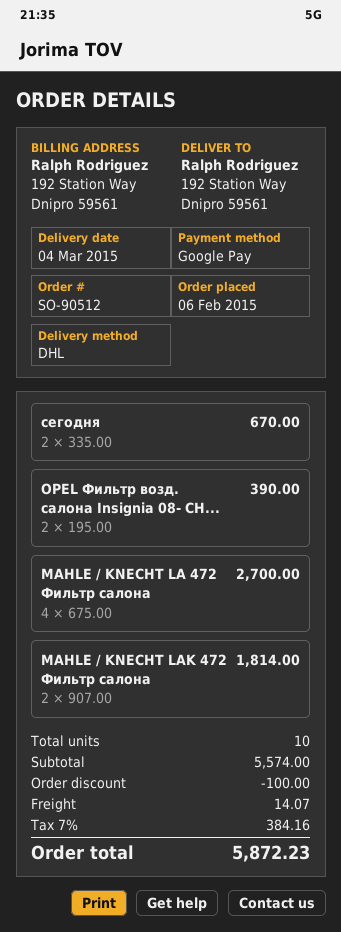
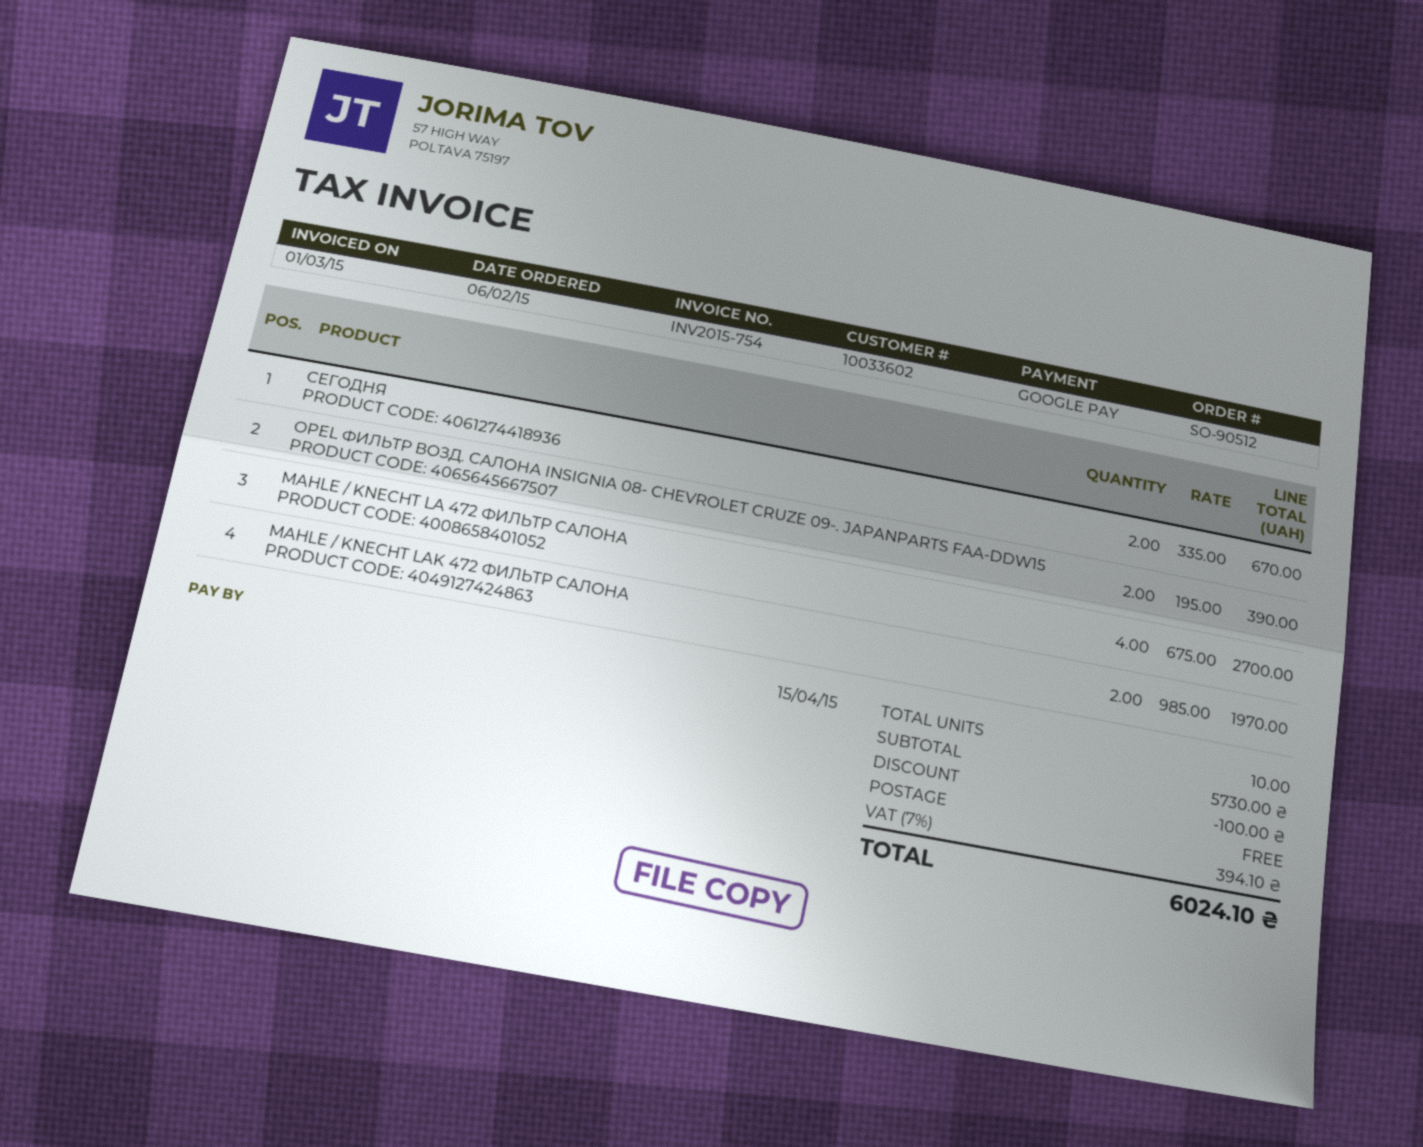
MAHLE / KNECHT LAK 472 Фильтр салона: 2 x 907.00 = 1814.00 -> 2 x 985.00 = 1970.00
subtotal: 5574.00 -> 5730.00
shipping: 14.07 -> 0.00
tax: 7% = 384.16 -> 7% = 394.10
total: 5872.23 -> 6024.10

